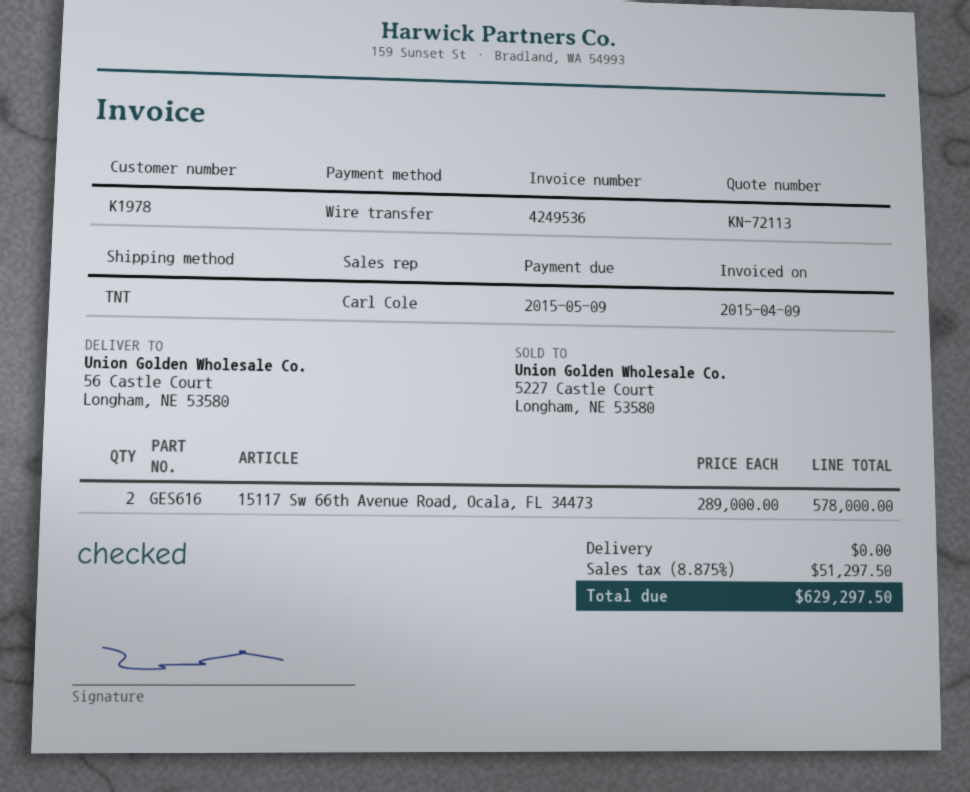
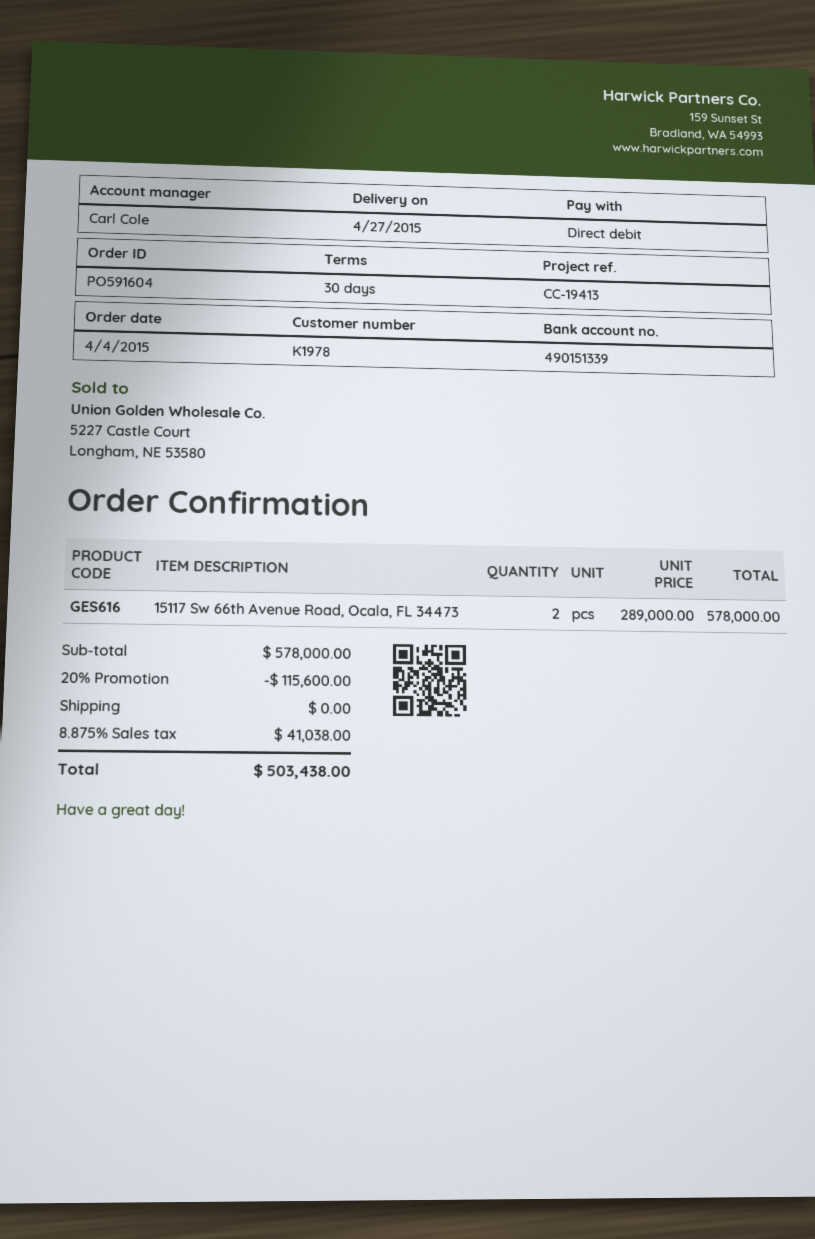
payment method: bank transfer -> direct debit
discount: none -> 20% = 115600.00
tax: 8.875% = 51297.50 -> 8.875% = 41038.00
total: 629297.50 -> 503438.00

